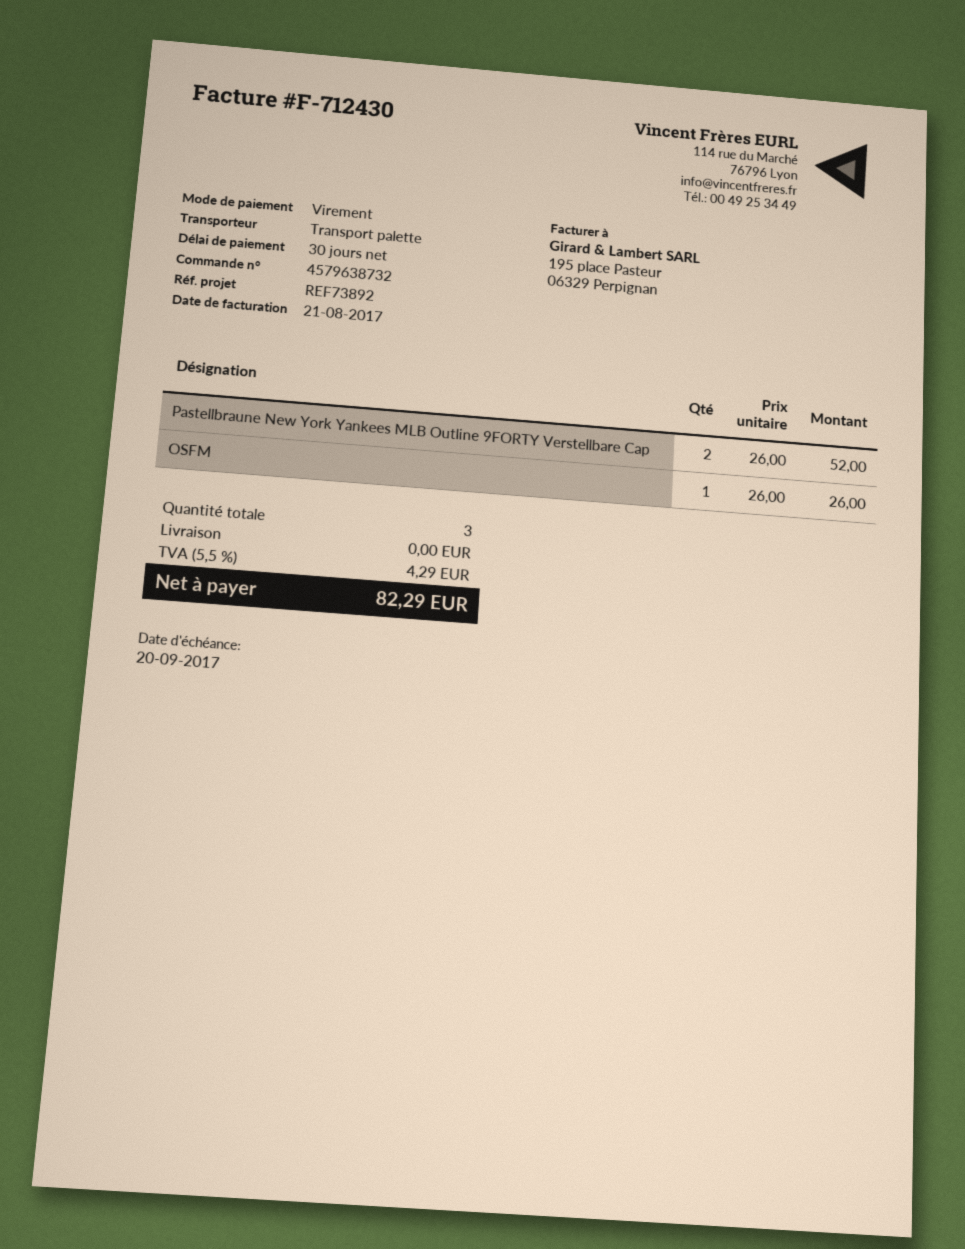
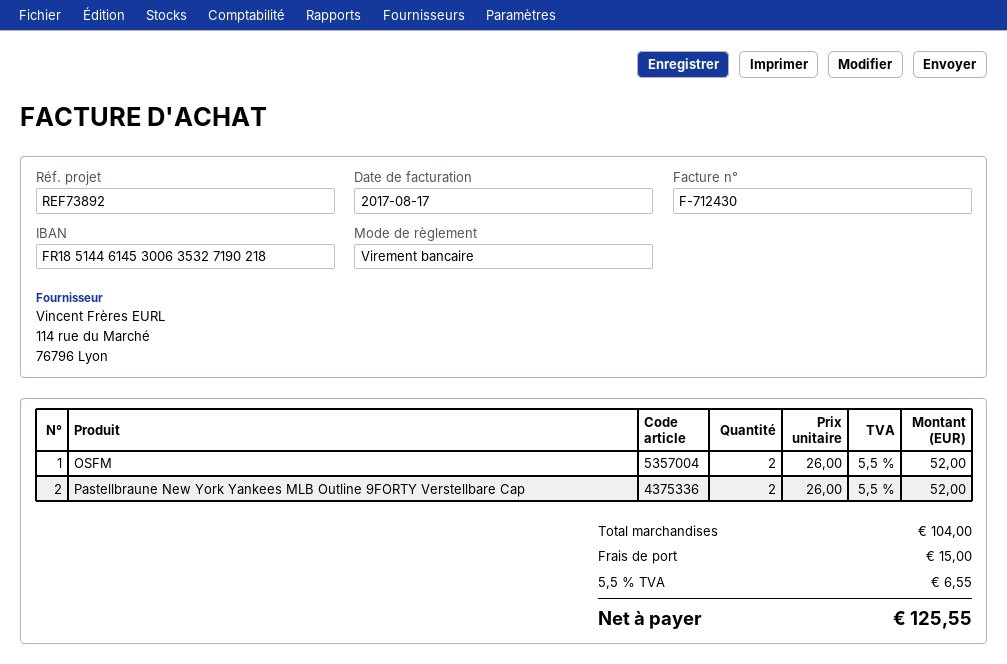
invoice date: 2017-08-21 -> 2017-08-17
OSFM: 1 x 26.00 = 26.00 -> 2 x 26.00 = 52.00
shipping: 0.00 -> 15.00
tax: 5.5% = 4.29 -> 5.5% = 6.55
total: 82.29 -> 125.55

